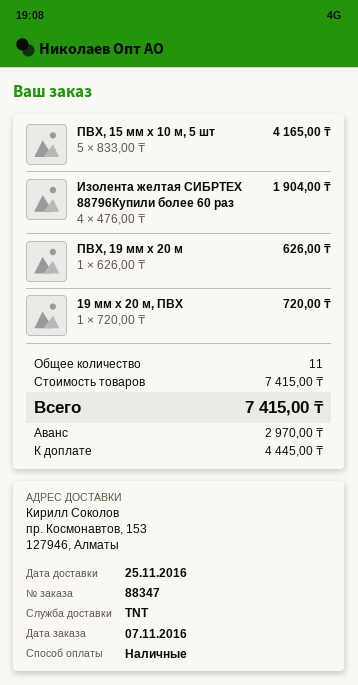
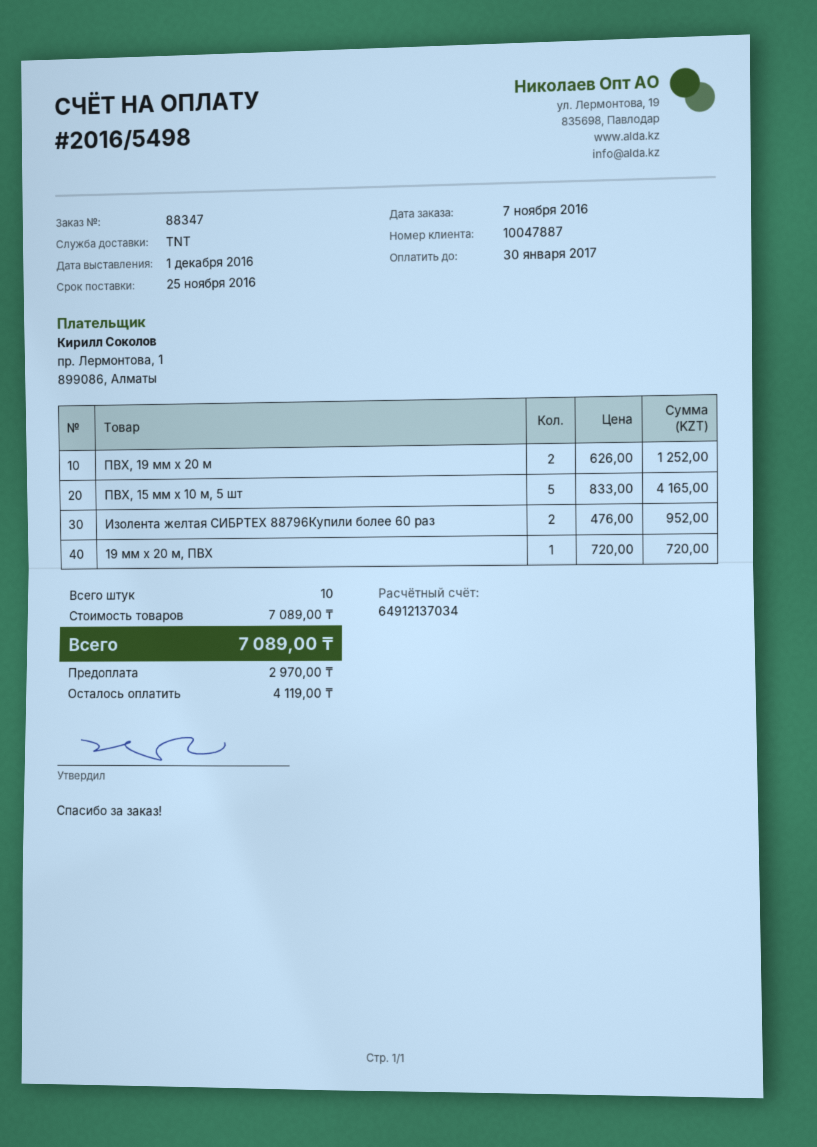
Изолента желтая СИБРТЕХ 88796Купили более 60 раз: 4 x 476.00 = 1904.00 -> 2 x 476.00 = 952.00
ПВХ, 19 мм х 20 м: 1 x 626.00 = 626.00 -> 2 x 626.00 = 1252.00
total quantity: 11 -> 10
subtotal: 7415.00 -> 7089.00
total: 7415.00 -> 7089.00
balance: 4445.00 -> 4119.00

